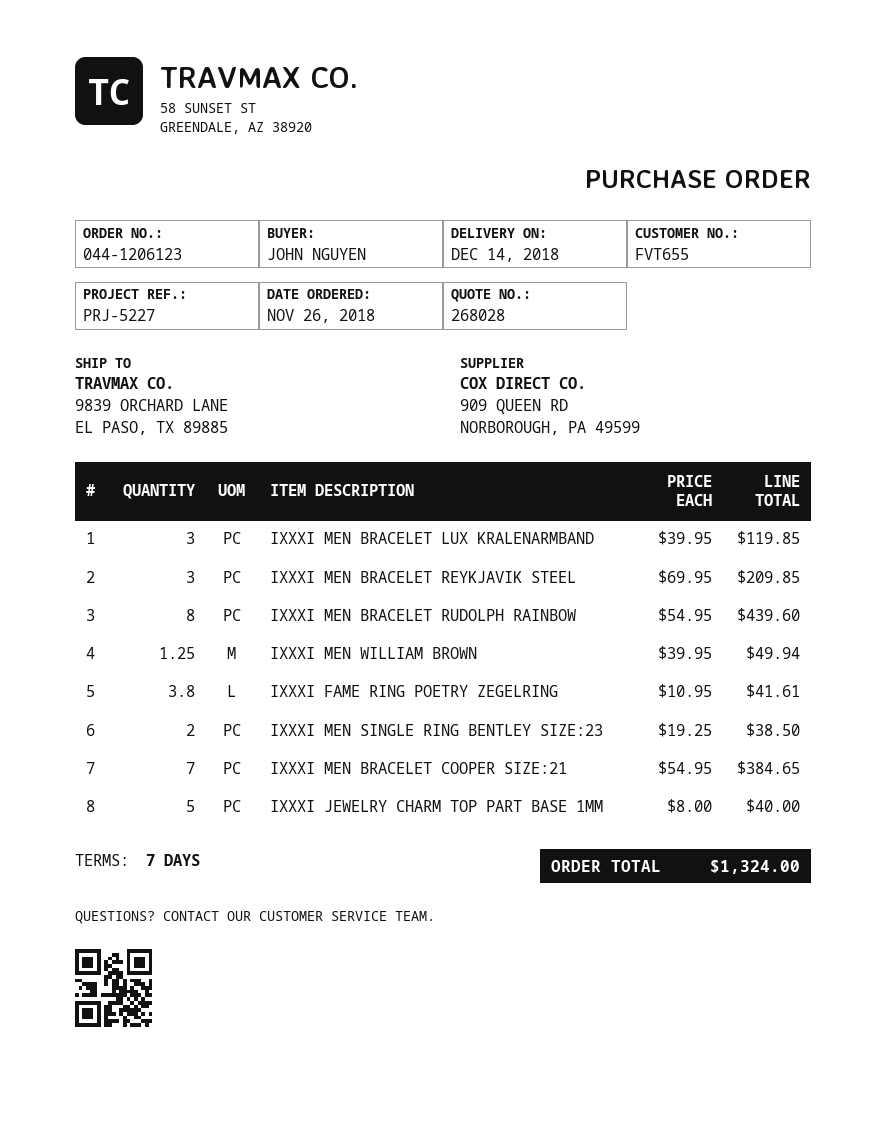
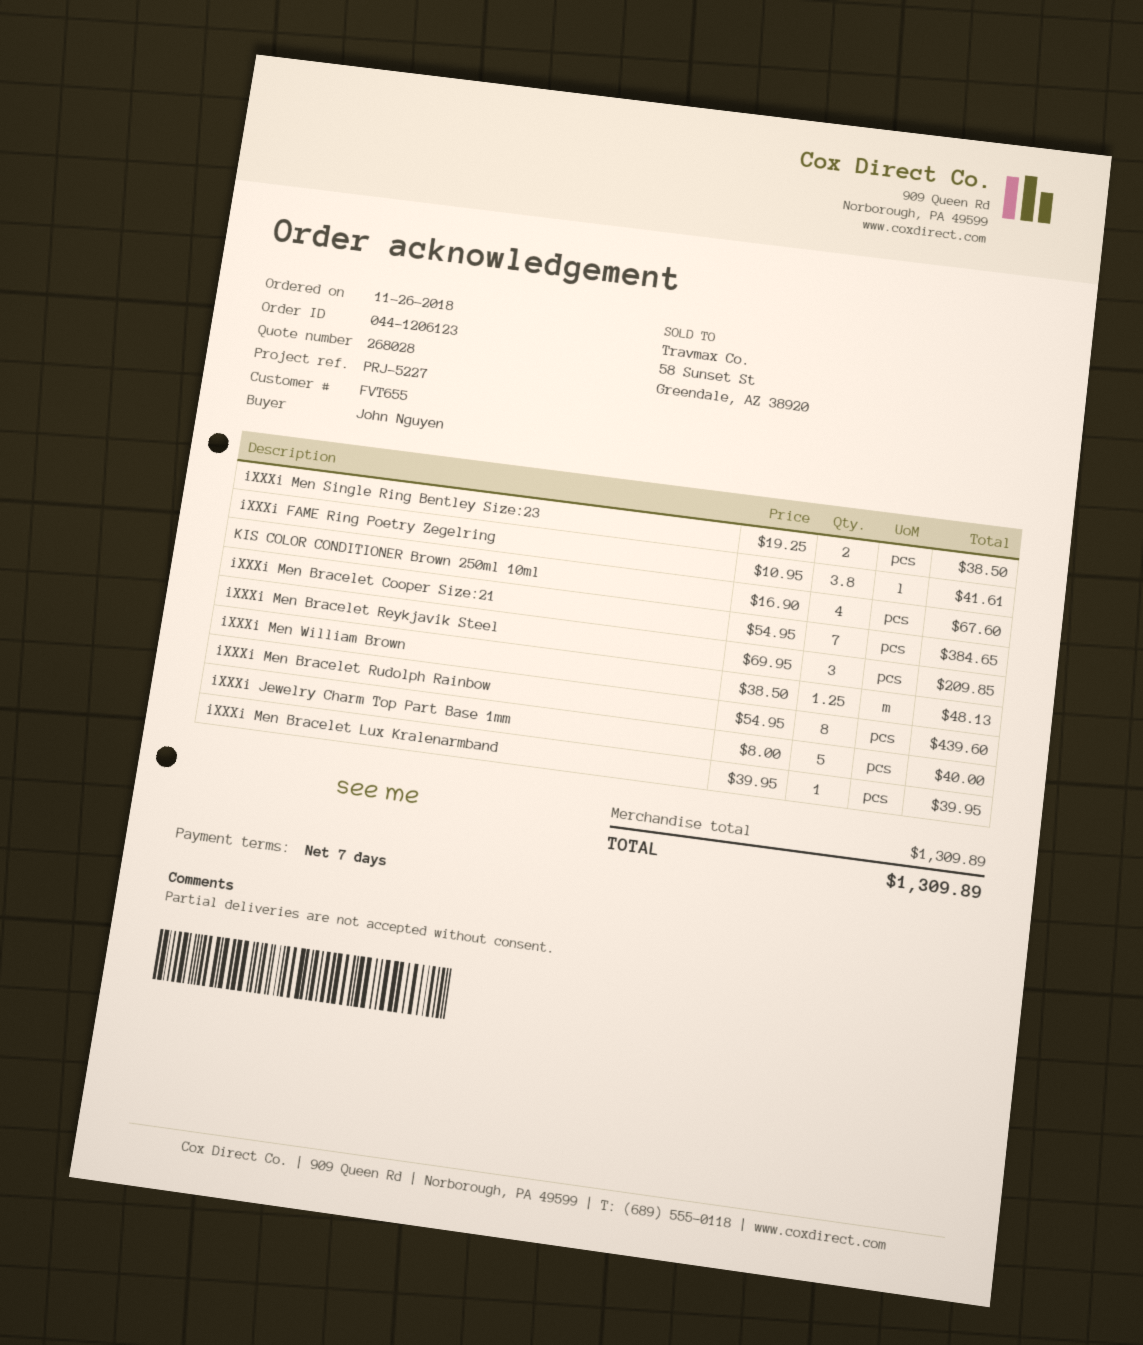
IXXXI MEN BRACELET LUX KRALENARMBAND: 3 x 39.95 = 119.85 -> 1 x 39.95 = 39.95
IXXXI MEN WILLIAM BROWN: 1.25 x 39.95 = 49.94 -> 1.25 x 38.50 = 48.13
KIS COLOR CONDITIONER Brown 250ml 10ml: none -> 4 x 16.90 = 67.60
total: 1324.00 -> 1309.89

